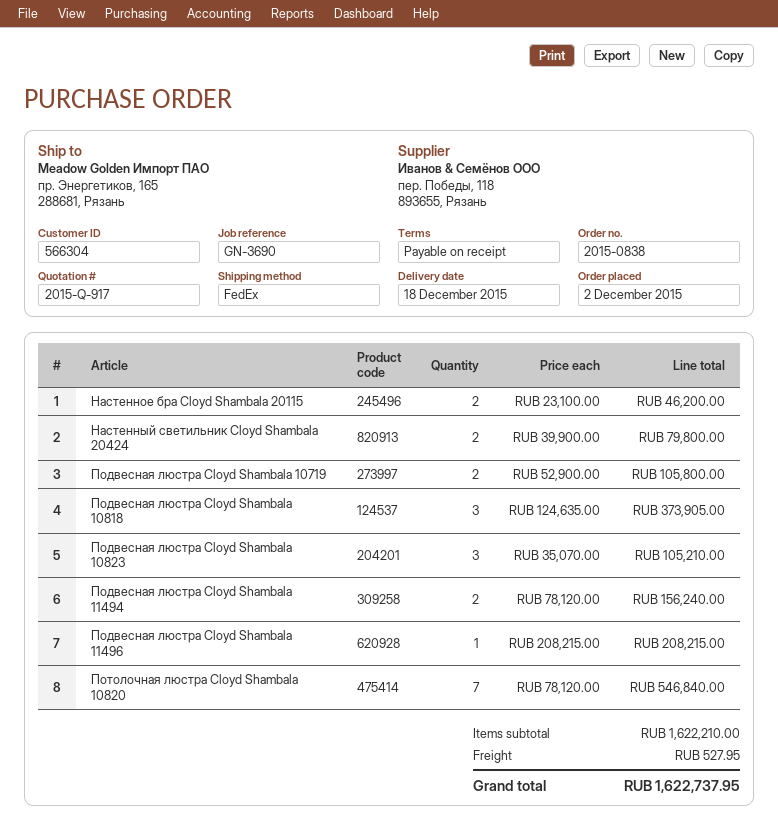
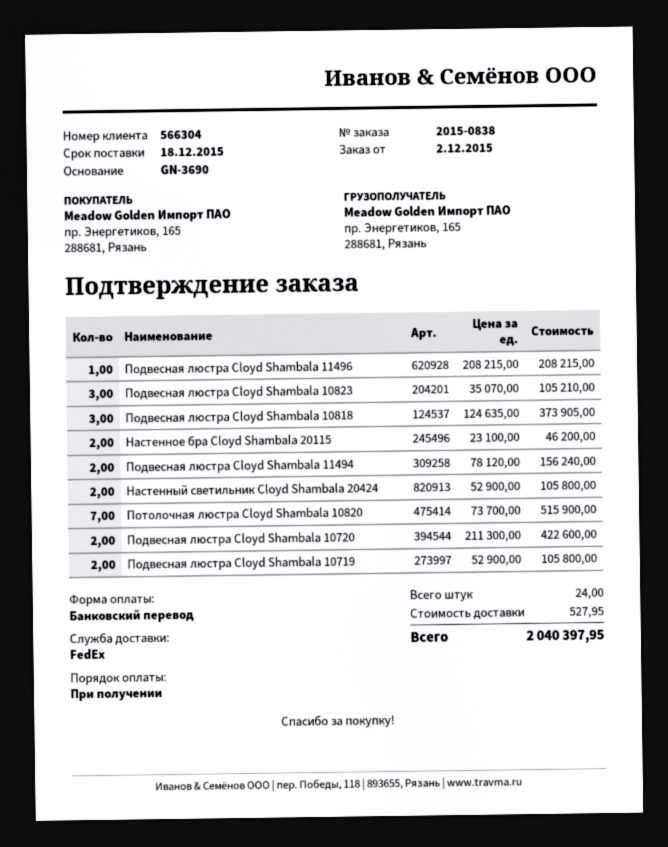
Настенный светильник Cloyd Shambala 20424: 2 x 39900.00 = 79800.00 -> 2 x 52900.00 = 105800.00
Потолочная люстра Cloyd Shambala 10820: 7 x 78120.00 = 546840.00 -> 7 x 73700.00 = 515900.00
Подвесная люстра Cloyd Shambala 10720: none -> 2 x 211300.00 = 422600.00
total: 1622737.95 -> 2040397.95

